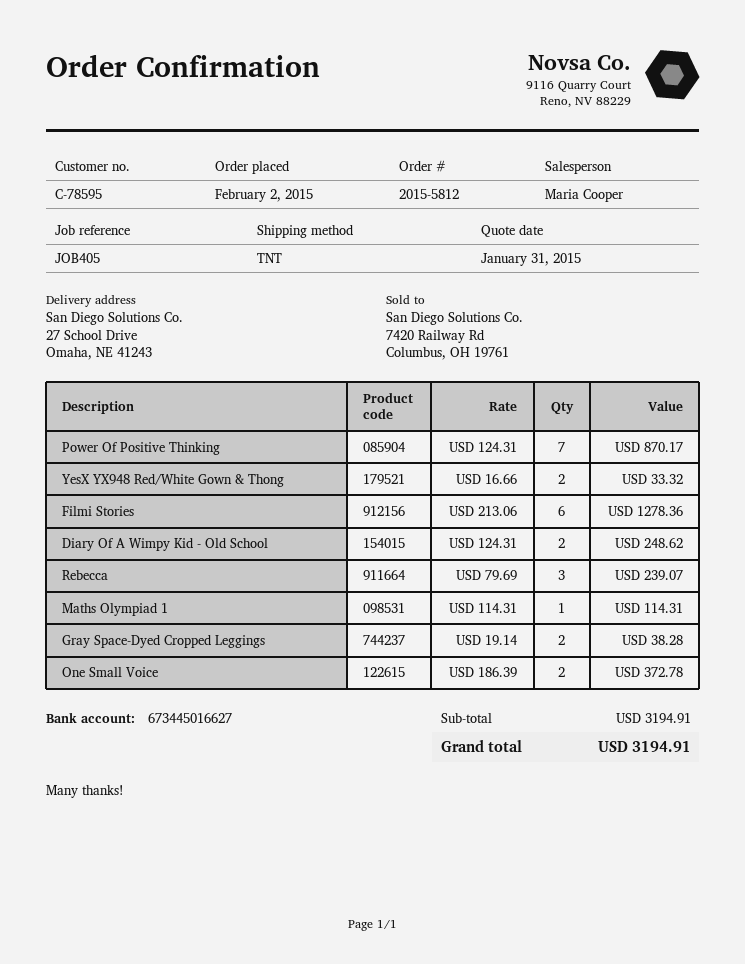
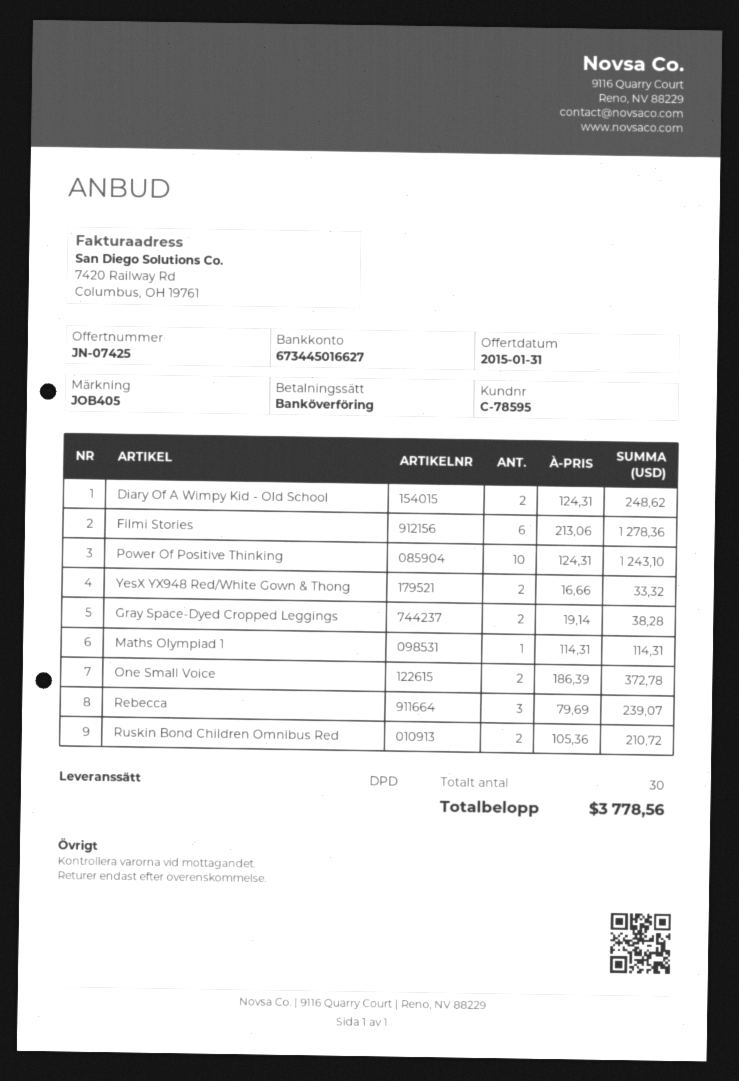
shipping method: TNT -> DPD
Power Of Positive Thinking: 7 x 124.31 = 870.17 -> 10 x 124.31 = 1243.10
Ruskin Bond Children Omnibus Red: none -> 2 x 105.36 = 210.72
total: 3194.91 -> 3778.56

